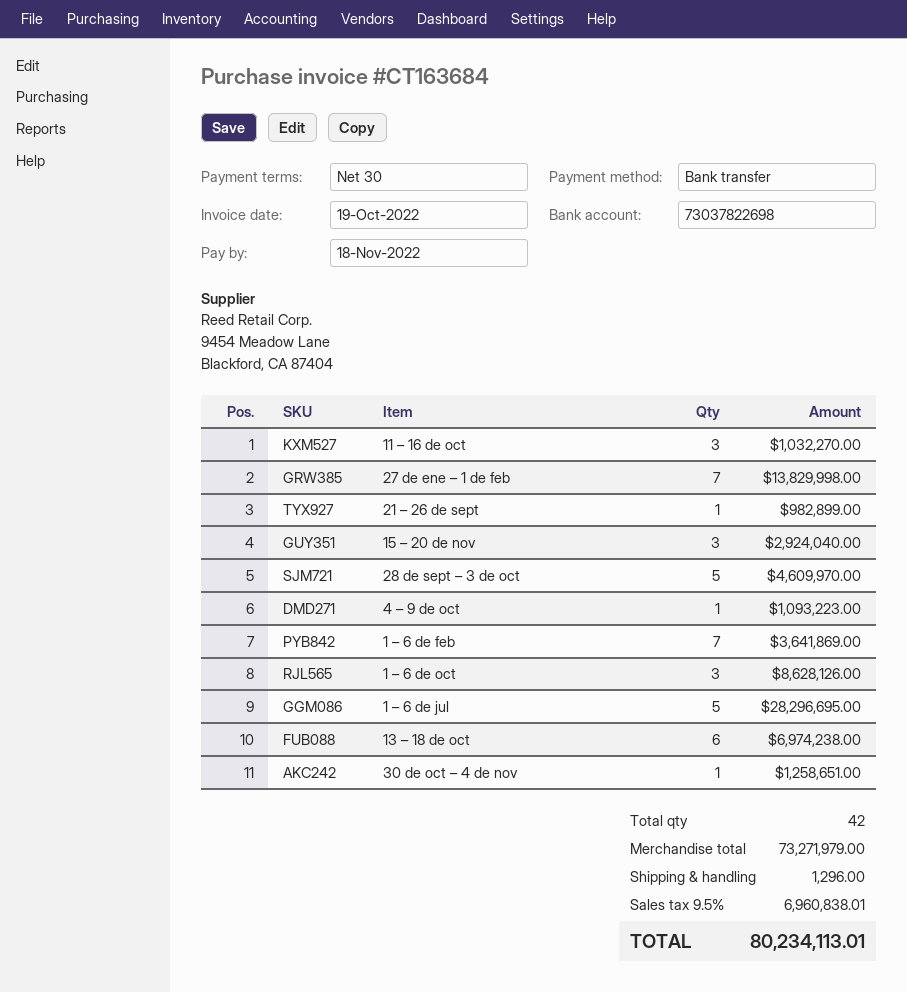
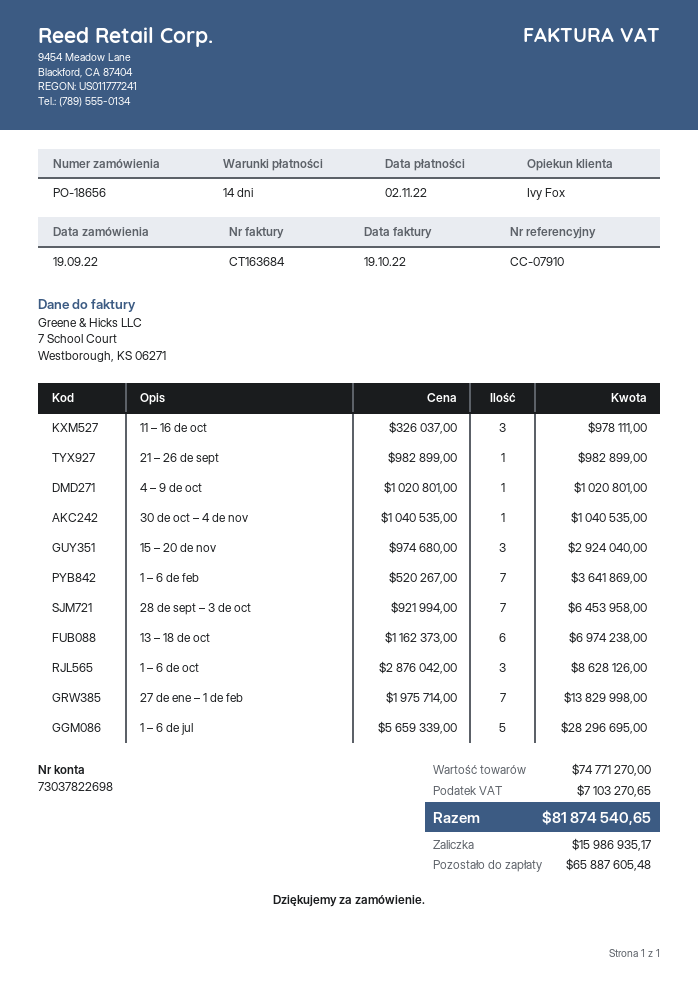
payment terms: 30 days -> 14 days
due date: 2022-11-18 -> 2022-11-02
11 – 16 de oct: 3 for 1032270.00 -> 3 for 978111.00
28 de sept – 3 de oct: 5 for 4609970.00 -> 7 for 6453958.00
4 – 9 de oct: 1 for 1093223.00 -> 1 for 1020801.00
30 de oct – 4 de nov: 1 for 1258651.00 -> 1 for 1040535.00
subtotal: 73271979.00 -> 74771270.00
shipping: 1296.00 -> none
tax: 6960838.01 -> 7103270.65
total: 80234113.01 -> 81874540.65

